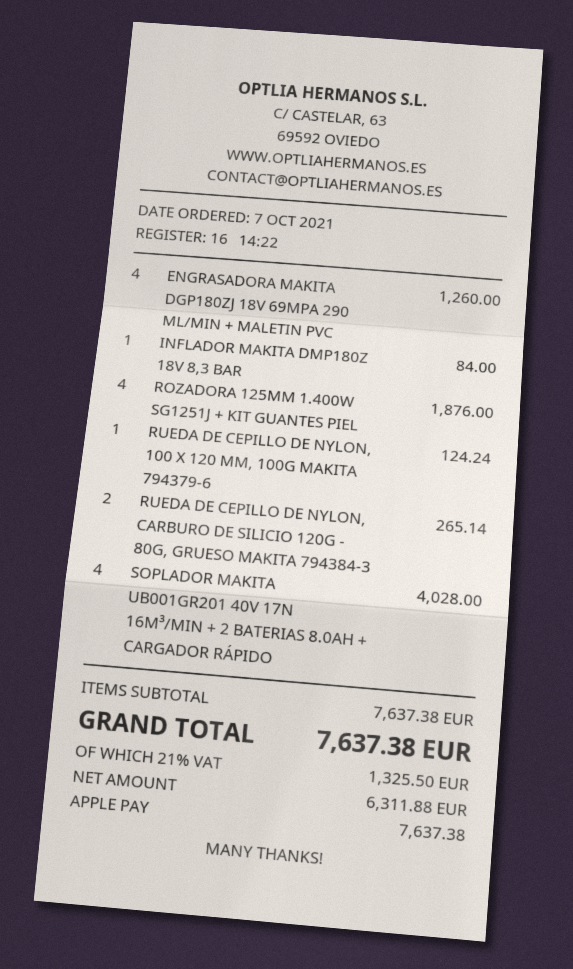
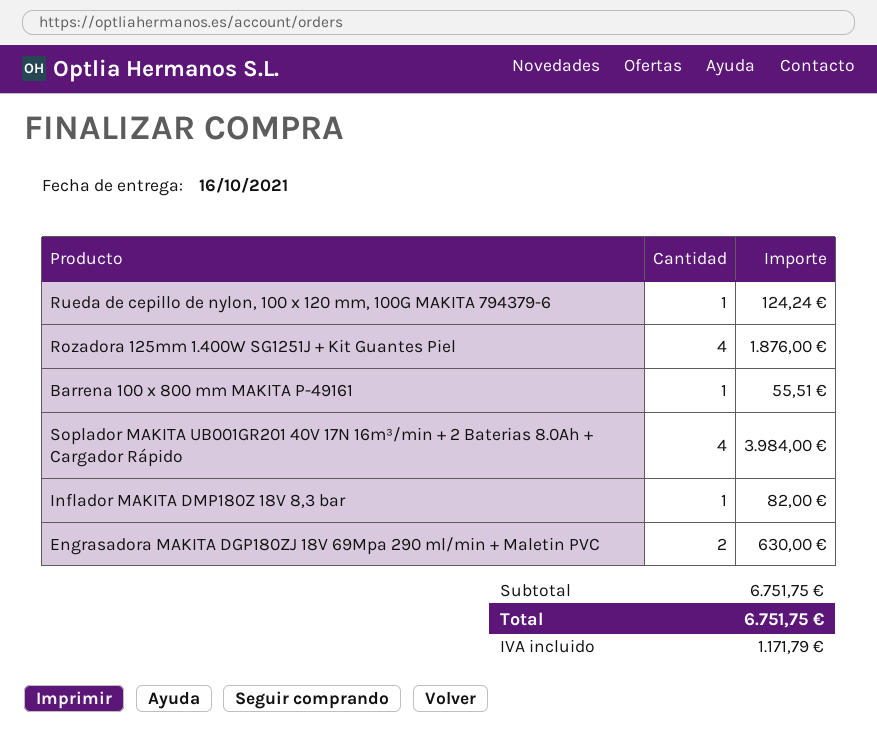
ENGRASADORA MAKITA DGP180ZJ 18V 69MPA 290 ML/MIN + MALETIN PVC: 4 for 1260.00 -> 2 for 630.00
INFLADOR MAKITA DMP180Z 18V 8,3 BAR: 1 for 84.00 -> 1 for 82.00
RUEDA DE CEPILLO DE NYLON, CARBURO DE SILICIO 120G - 80G, GRUESO MAKITA 794384-3: 2 for 265.14 -> none
SOPLADOR MAKITA UB001GR201 40V 17N 16M³/MIN + 2 BATERIAS 8.0AH + CARGADOR RÁPIDO: 4 for 4028.00 -> 4 for 3984.00
Barrena 100 x 800 mm MAKITA P-49161: none -> 1 for 55.51
subtotal: 7637.38 -> 6751.75
tax: 1325.50 -> 1171.79
total: 7637.38 -> 6751.75

